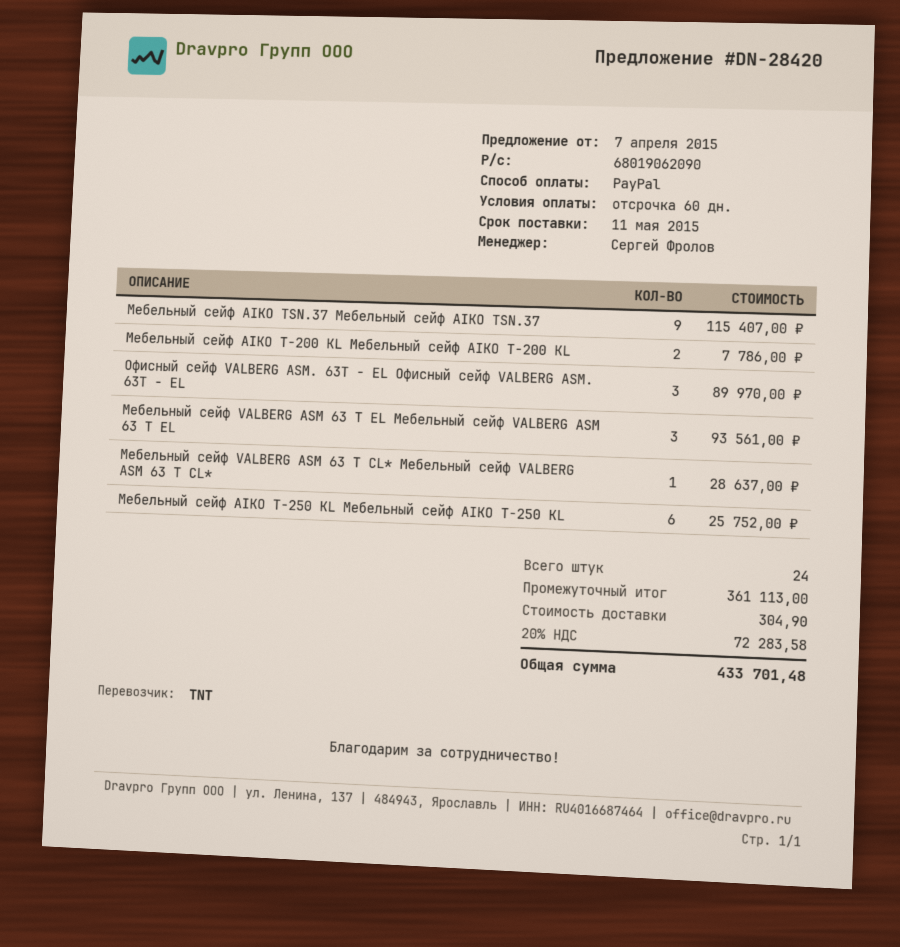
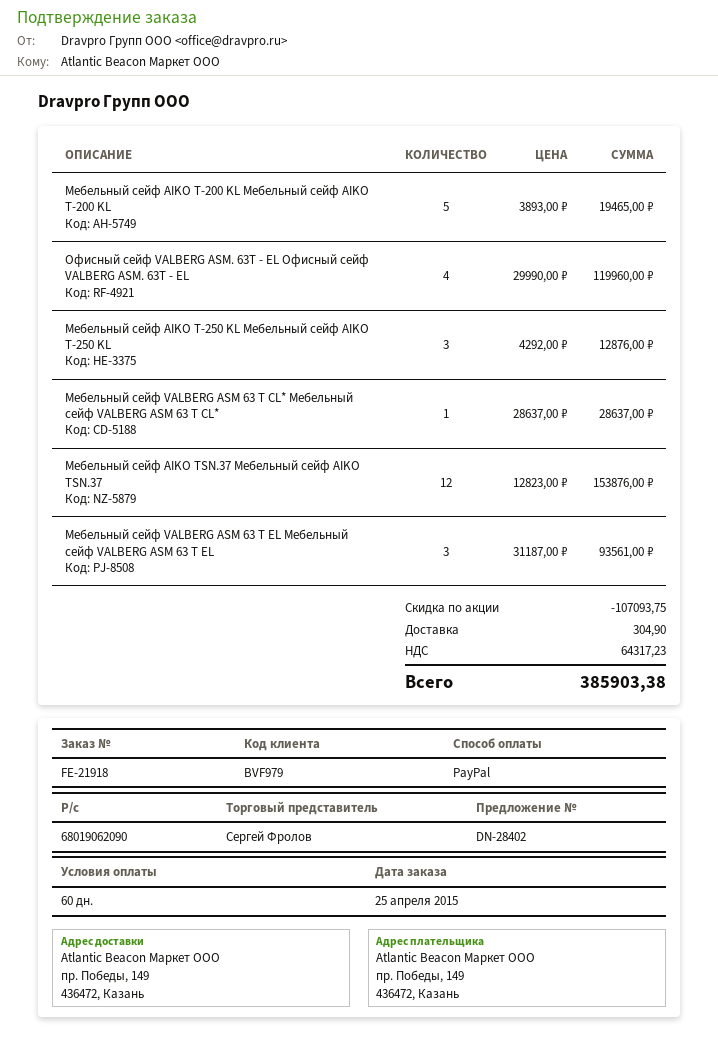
quote number: DN-28420 -> DN-28402
Мебельный сейф AIKO TSN.37 Мебельный сейф AIKO TSN.37: 9 for 115407.00 -> 12 for 153876.00
Мебельный сейф AIKO T-200 KL Мебельный сейф AIKO T-200 KL: 2 for 7786.00 -> 5 for 19465.00
Офисный сейф VALBERG ASM. 63T - EL Офисный сейф VALBERG ASM. 63T - EL: 3 for 89970.00 -> 4 for 119960.00
Мебельный сейф AIKO T-250 KL Мебельный сейф AIKO T-250 KL: 6 for 25752.00 -> 3 for 12876.00
discount: none -> 107093.75
tax: 72283.58 -> 64317.23
total: 433701.48 -> 385903.38

